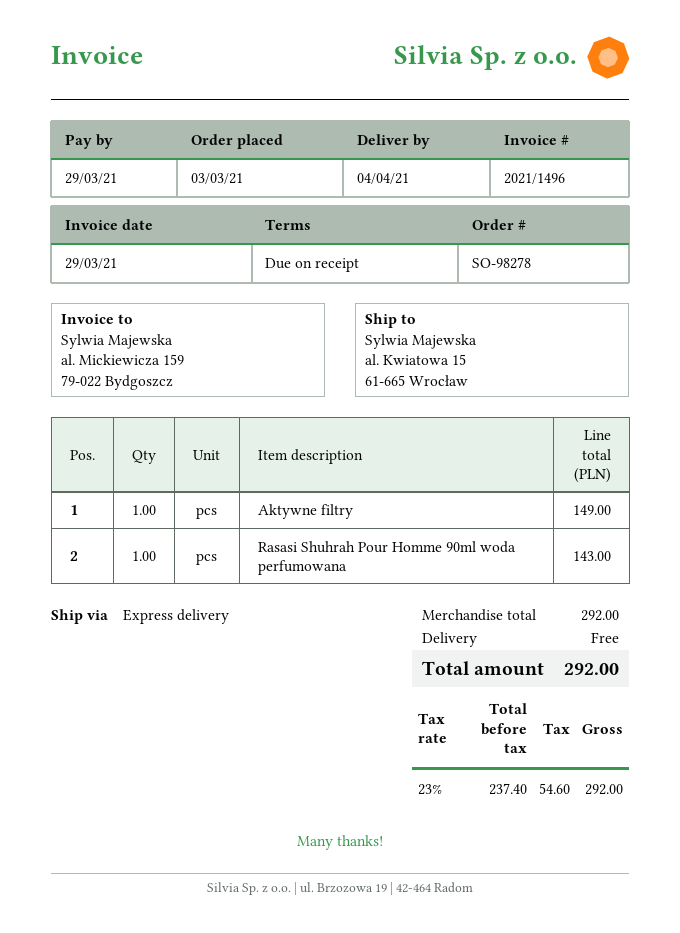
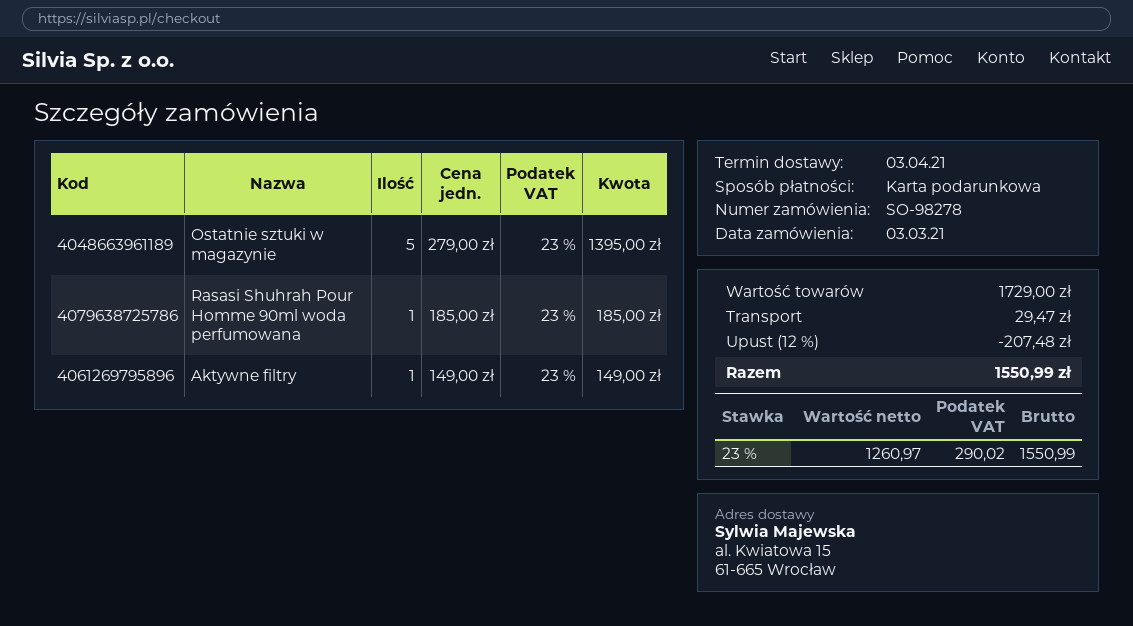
delivery date: 2021-04-04 -> 2021-04-03
Rasasi Shuhrah Pour Homme 90ml woda perfumowana: 1 for 143.00 -> 1 for 185.00
Ostatnie sztuki w magazynie: none -> 5 for 1395.00
subtotal: 292.00 -> 1729.00
discount: none -> 12% = 207.48
shipping: 0.00 -> 29.47
net: 237.40 -> 1260.97
tax: 23% = 54.60 -> 23% = 290.02
total: 292.00 -> 1550.99

